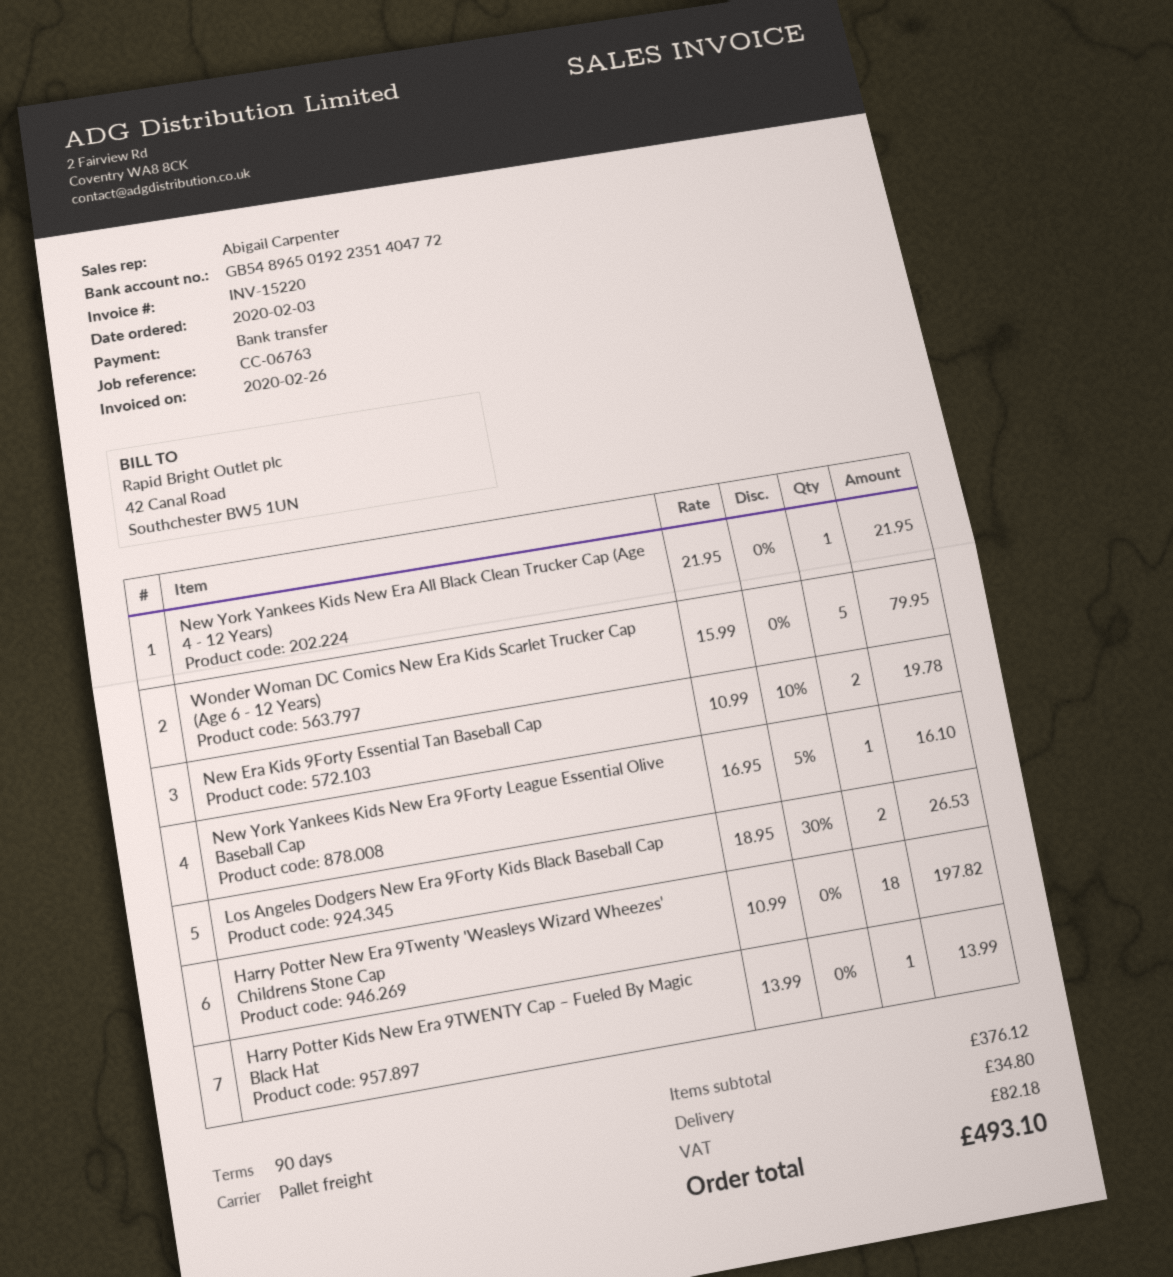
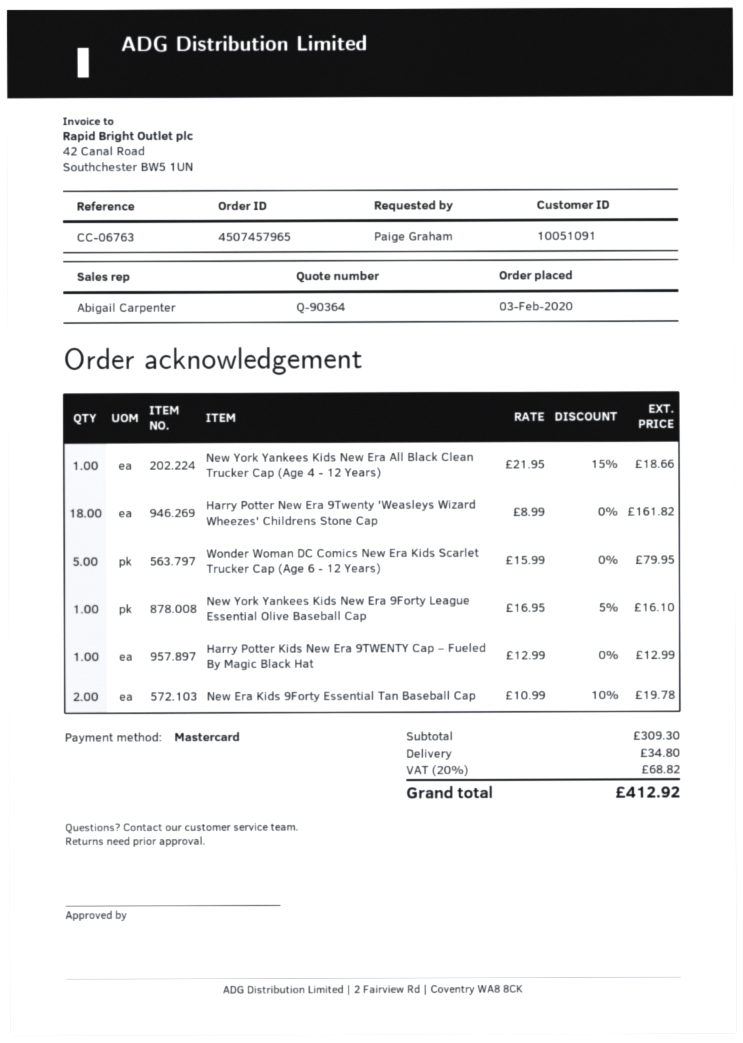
payment method: bank transfer -> Mastercard
New York Yankees Kids New Era All Black Clean Trucker Cap (Age 4 - 12 Years): 1 x 21.95 = 21.95 -> 1 x 21.95 - 15% = 18.66
Los Angeles Dodgers New Era 9Forty Kids Black Baseball Cap: 2 x 18.95 - 30% = 26.53 -> none
Harry Potter New Era 9Twenty 'Weasleys Wizard Wheezes' Childrens Stone Cap: 18 x 10.99 = 197.82 -> 18 x 8.99 = 161.82
Harry Potter Kids New Era 9TWENTY Cap – Fueled By Magic Black Hat: 1 x 13.99 = 13.99 -> 1 x 12.99 = 12.99
subtotal: 376.12 -> 309.30
tax: 82.18 -> 68.82
total: 493.10 -> 412.92

